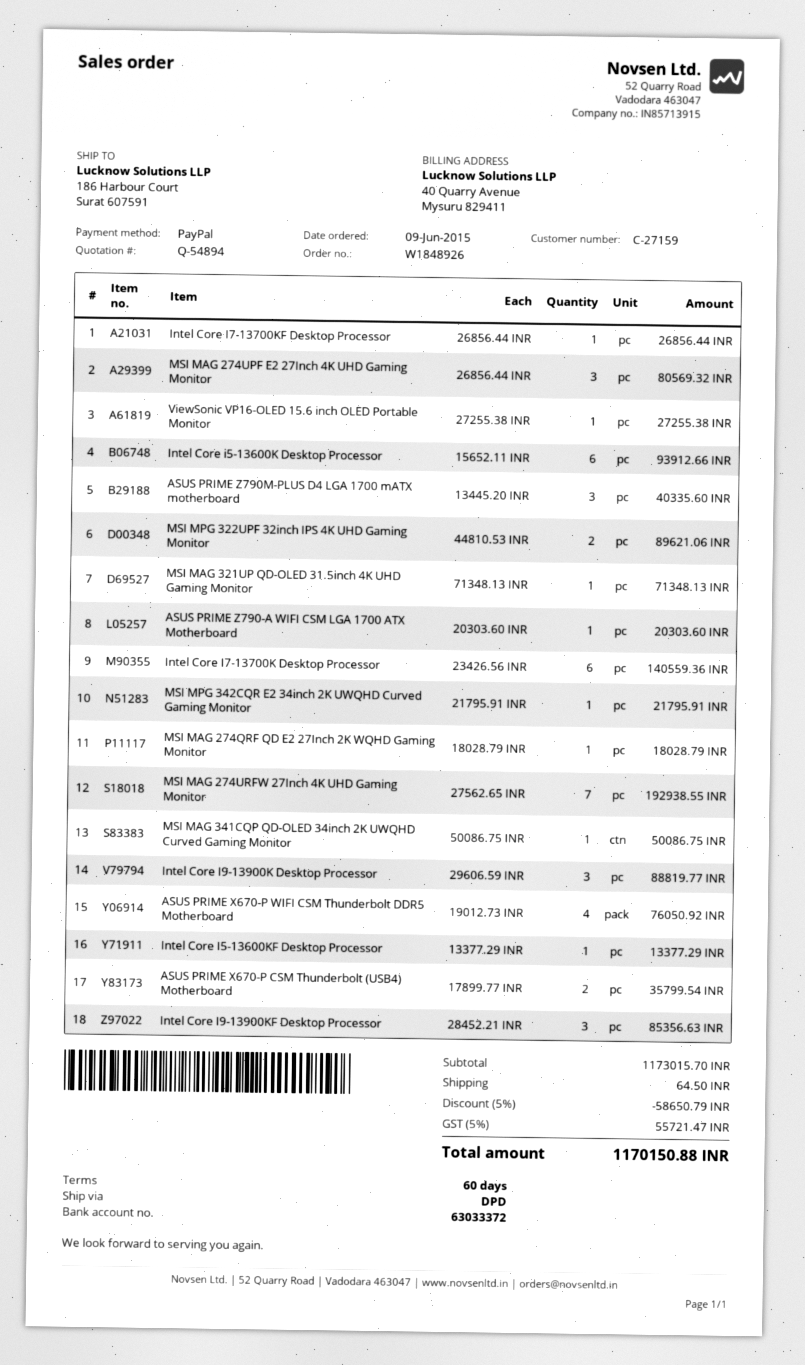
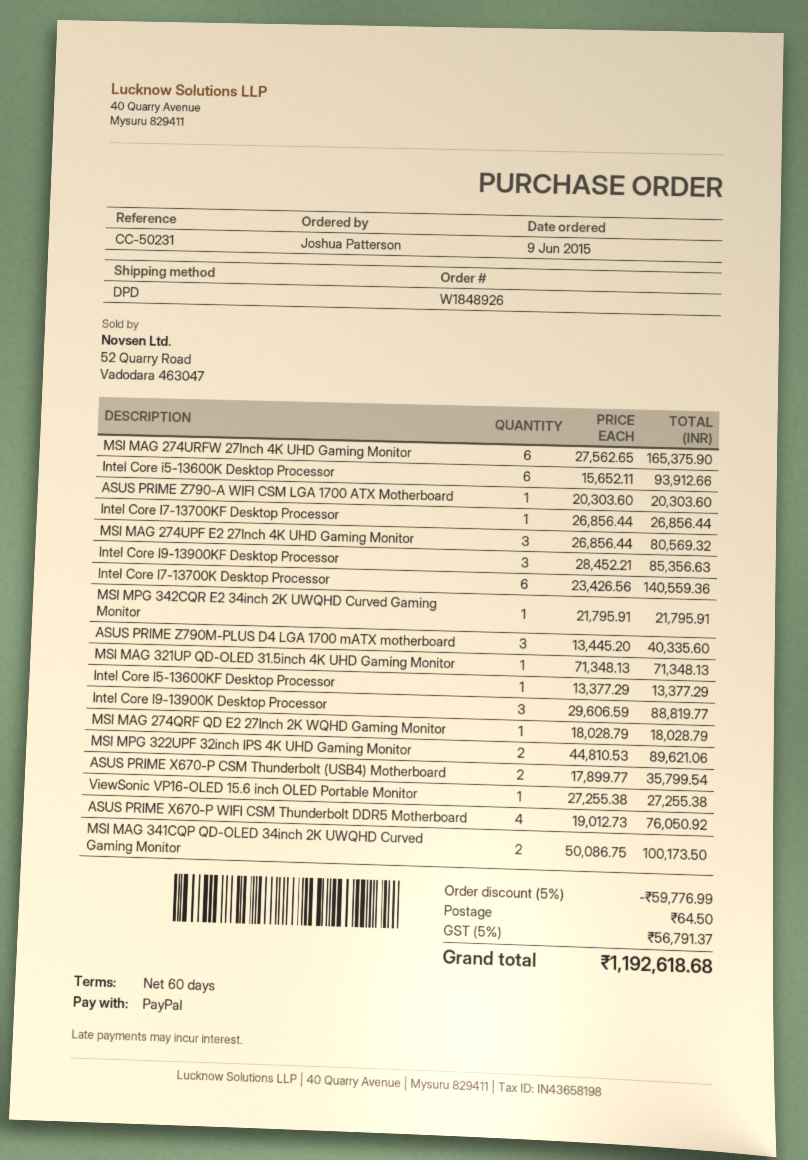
MSI MAG 274URFW 27Inch 4K UHD Gaming Monitor: 7 x 27562.65 = 192938.55 -> 6 x 27562.65 = 165375.90
MSI MAG 341CQP QD-OLED 34inch 2K UWQHD Curved Gaming Monitor: 1 x 50086.75 = 50086.75 -> 2 x 50086.75 = 100173.50
discount: 5% = 58650.79 -> 5% = 59776.99
tax: 5% = 55721.47 -> 5% = 56791.37
total: 1170150.88 -> 1192618.68

